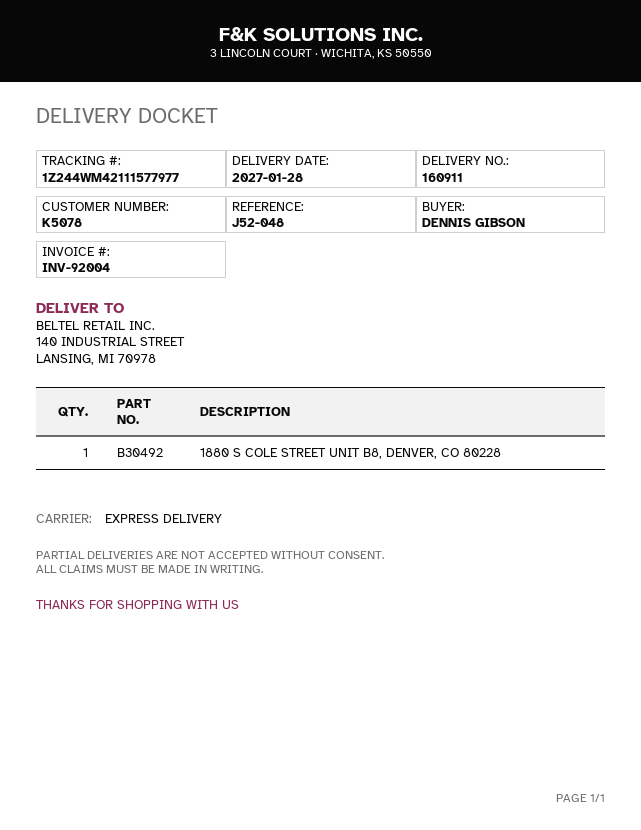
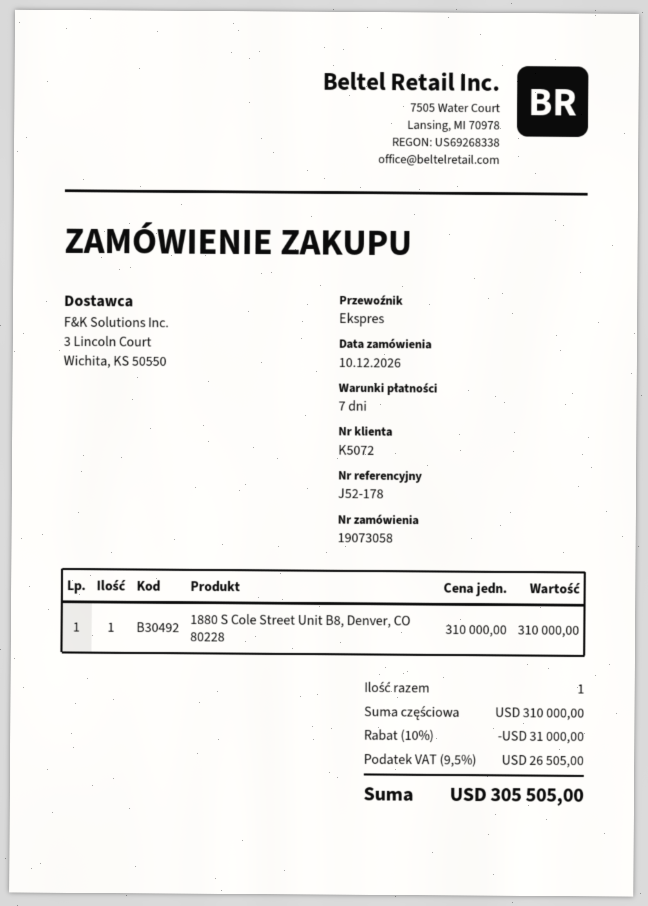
customer number: K5078 -> K5072
reference: J52-048 -> J52-178

